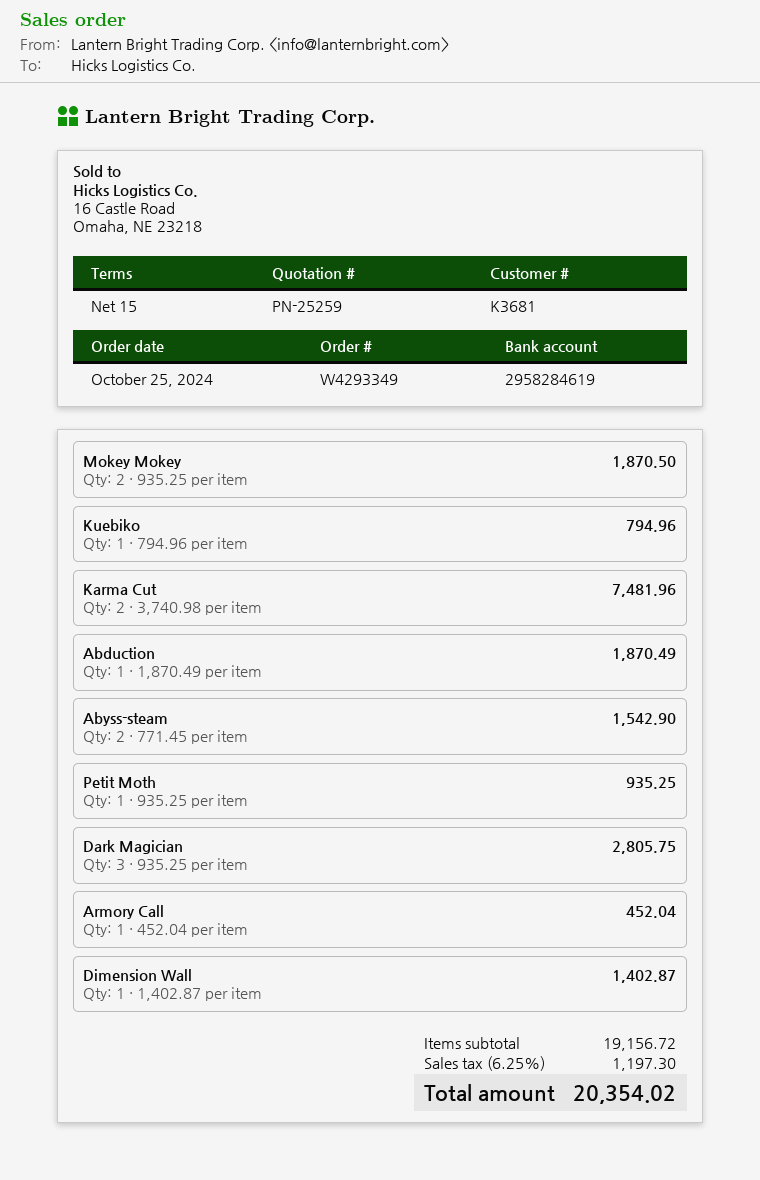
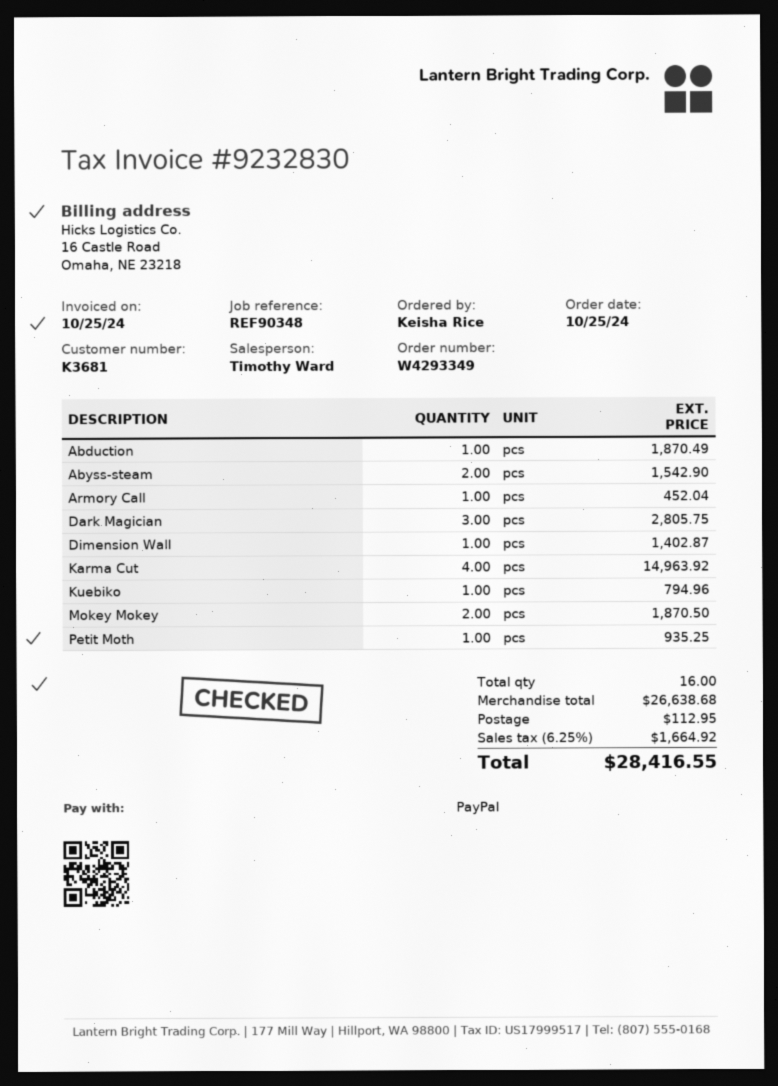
Karma Cut: 2 for 7481.96 -> 4 for 14963.92
subtotal: 19156.72 -> 26638.68
shipping: none -> 112.95
tax: 6.25% = 1197.30 -> 6.25% = 1664.92
total: 20354.02 -> 28416.55

